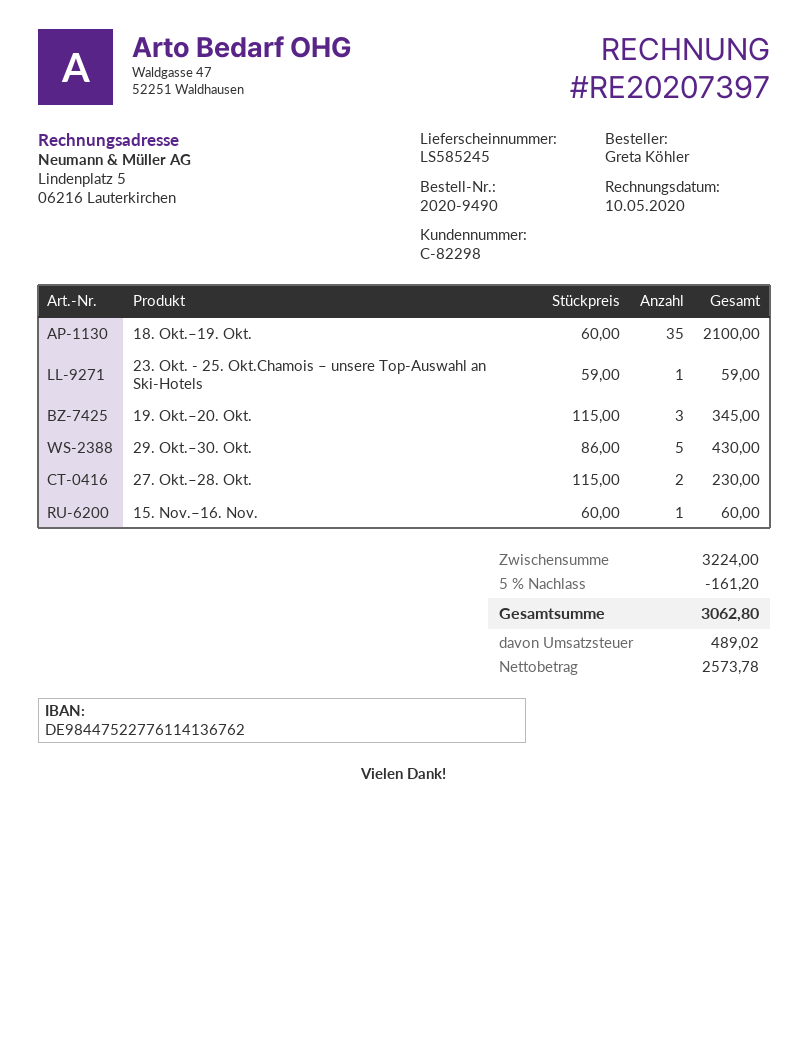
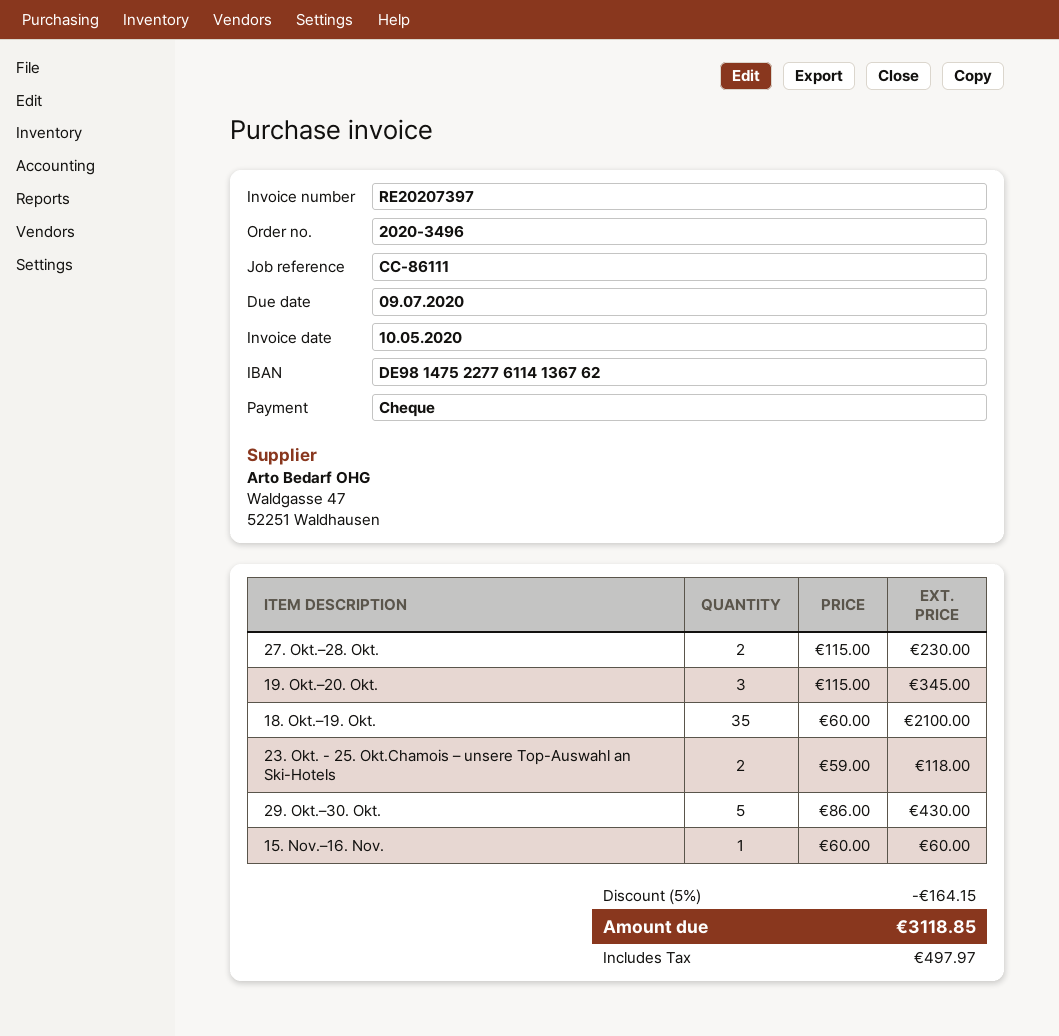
order number: 2020-9490 -> 2020-3496
bank account: DE98447522776114136762 -> DE98147522776114136762
23. Okt. - 25. Okt.Chamois – unsere Top-Auswahl an Ski-Hotels: 1 x 59.00 = 59.00 -> 2 x 59.00 = 118.00
discount: 5% = 161.20 -> 5% = 164.15
tax: 489.02 -> 497.97
total: 3062.80 -> 3118.85

